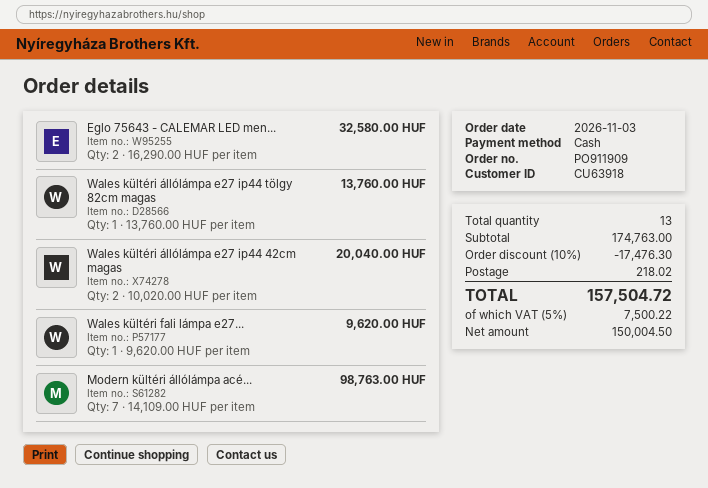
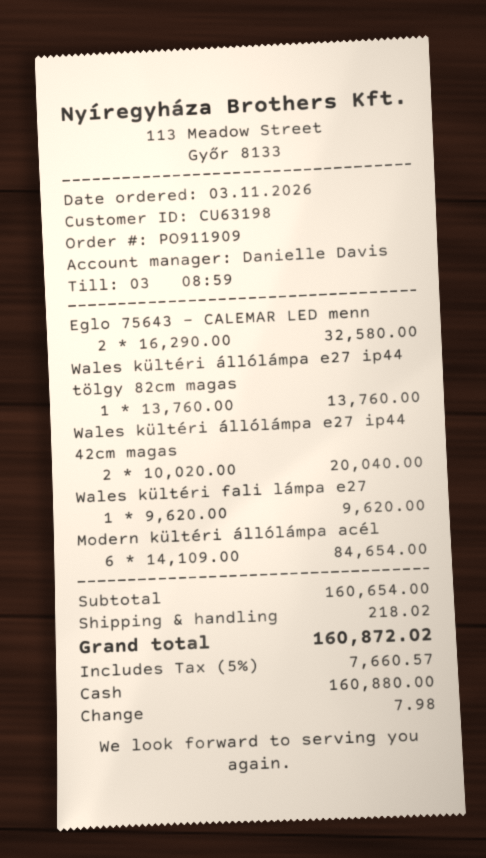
customer number: CU63918 -> CU63198
Modern kültéri állólámpa acé...: 7 x 14109.00 = 98763.00 -> 6 x 14109.00 = 84654.00
subtotal: 174763.00 -> 160654.00
discount: 10% = 17476.30 -> none
tax: 5% = 7500.22 -> 5% = 7660.57
total: 157504.72 -> 160872.02

